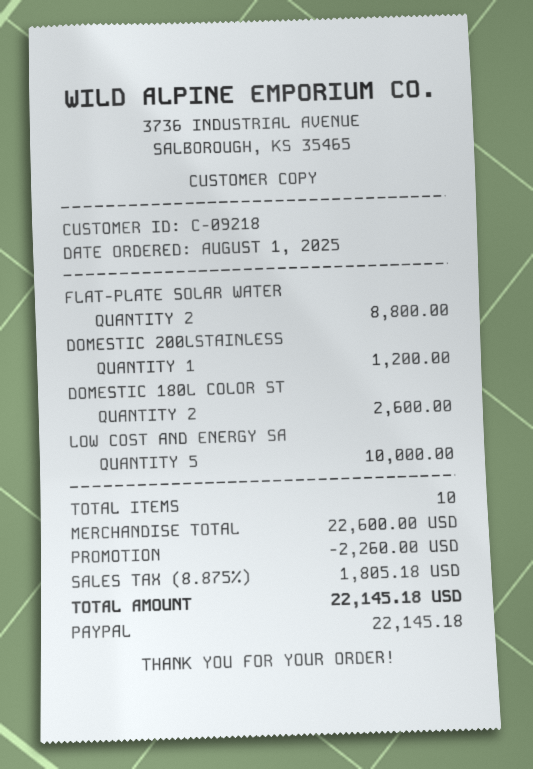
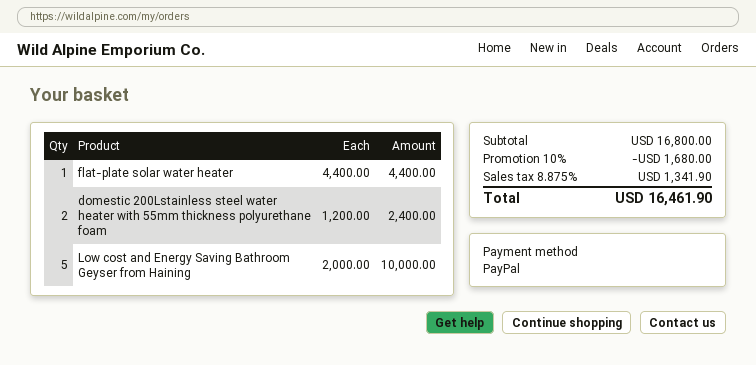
FLAT-PLATE SOLAR WATER: 2 for 8800.00 -> 1 for 4400.00
DOMESTIC 200LSTAINLESS: 1 for 1200.00 -> 2 for 2400.00
DOMESTIC 180L COLOR ST: 2 for 2600.00 -> none
subtotal: 22600.00 -> 16800.00
discount: 2260.00 -> 1680.00
tax: 8.875% = 1805.18 -> 8.875% = 1341.90
total: 22145.18 -> 16461.90

